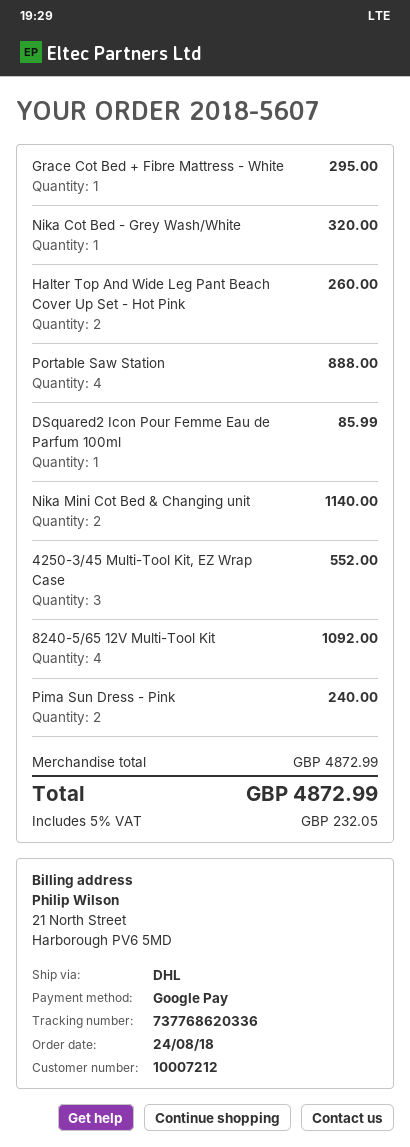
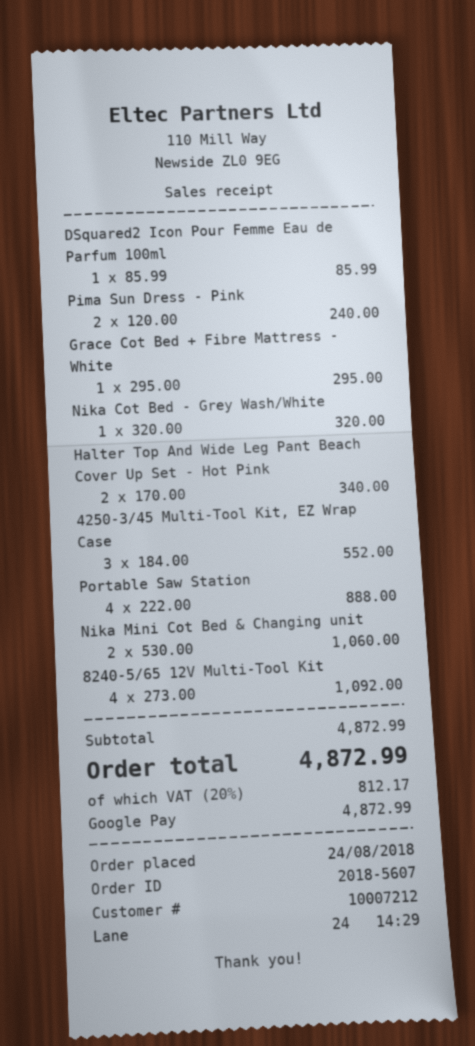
Halter Top And Wide Leg Pant Beach Cover Up Set - Hot Pink: 2 for 260.00 -> 2 for 340.00
Nika Mini Cot Bed & Changing unit: 2 for 1140.00 -> 2 for 1060.00
tax: 5% = 232.05 -> 20% = 812.17

